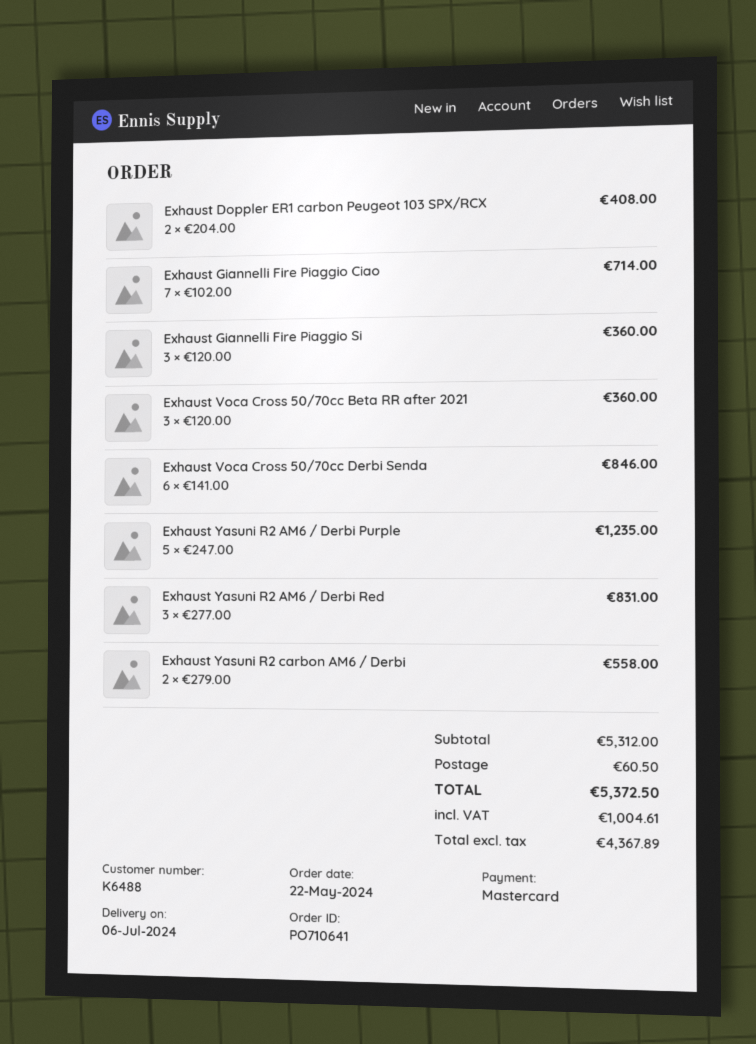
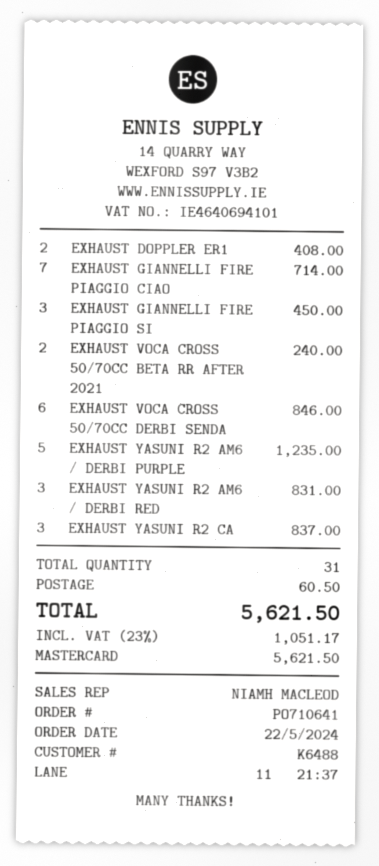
Exhaust Giannelli Fire Piaggio Si: 3 for 360.00 -> 3 for 450.00
Exhaust Voca Cross 50/70cc Beta RR after 2021: 3 for 360.00 -> 2 for 240.00
Exhaust Yasuni R2 carbon AM6 / Derbi: 2 for 558.00 -> 3 for 837.00
tax: 1004.61 -> 1051.17
total: 5372.50 -> 5621.50

